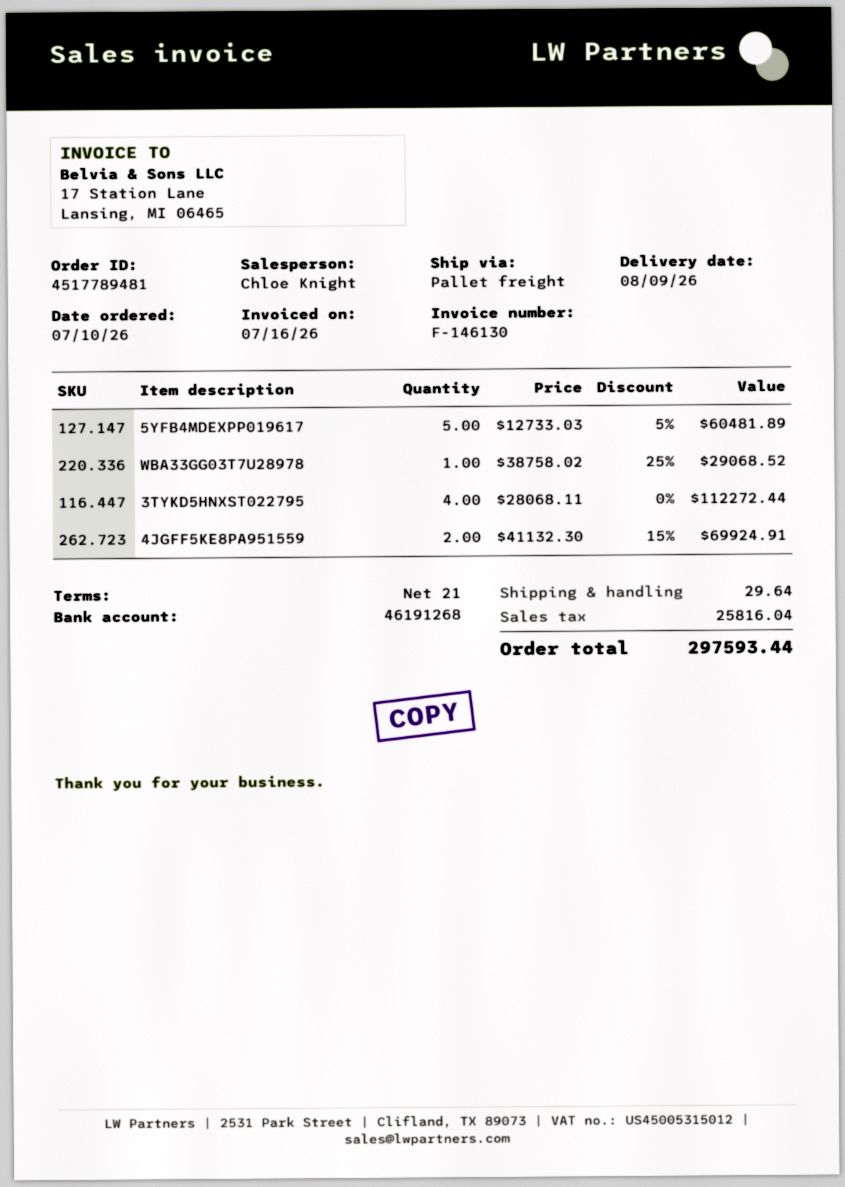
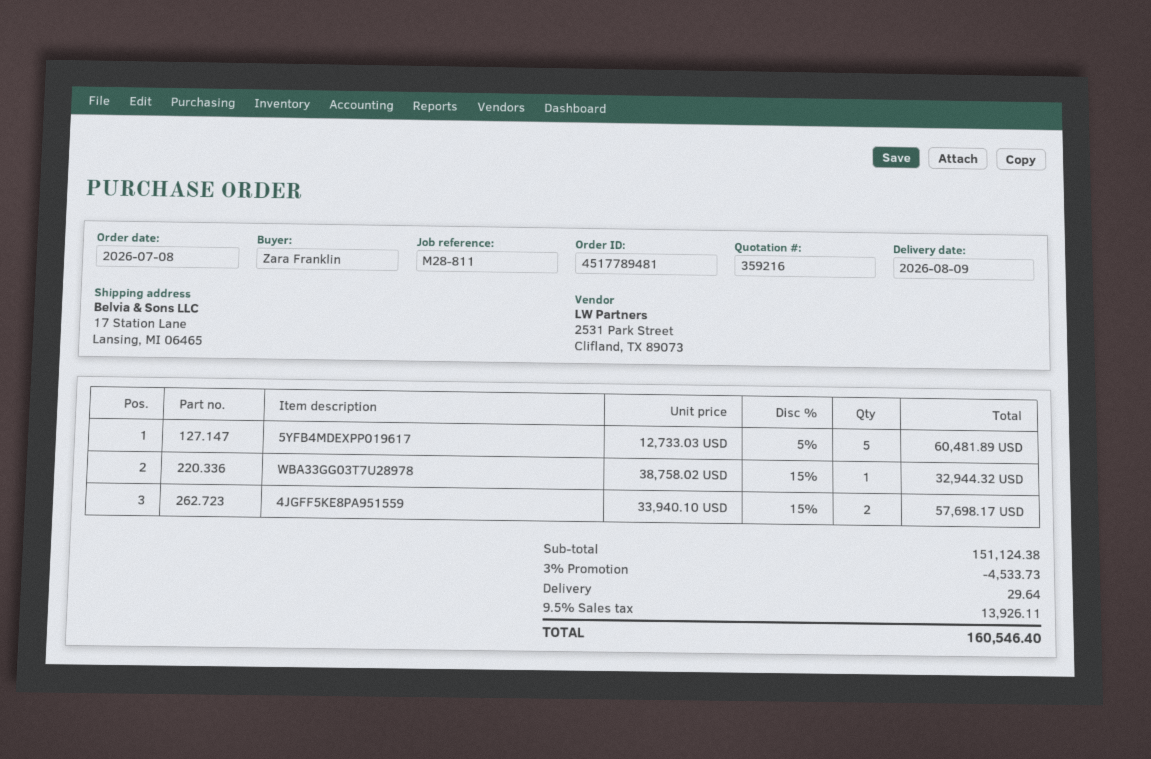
order date: 2026-07-10 -> 2026-07-08
WBA33GG03T7U28978: 1 x 38758.02 - 25% = 29068.52 -> 1 x 38758.02 - 15% = 32944.32
3TYKD5HNXST022795: 4 x 28068.11 = 112272.44 -> none
4JGFF5KE8PA951559: 2 x 41132.30 - 15% = 69924.91 -> 2 x 33940.10 - 15% = 57698.17
discount: none -> 3% = 4533.73
tax: 25816.04 -> 13926.11
total: 297593.44 -> 160546.40

